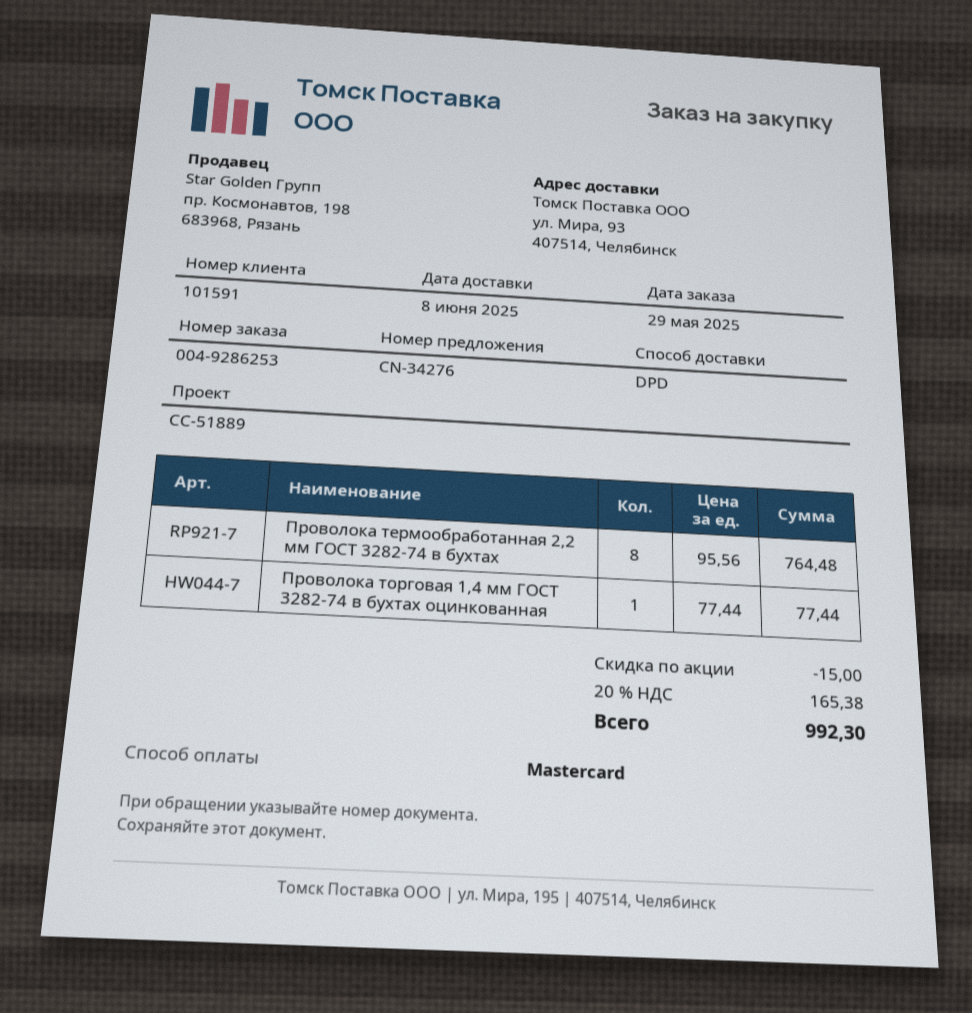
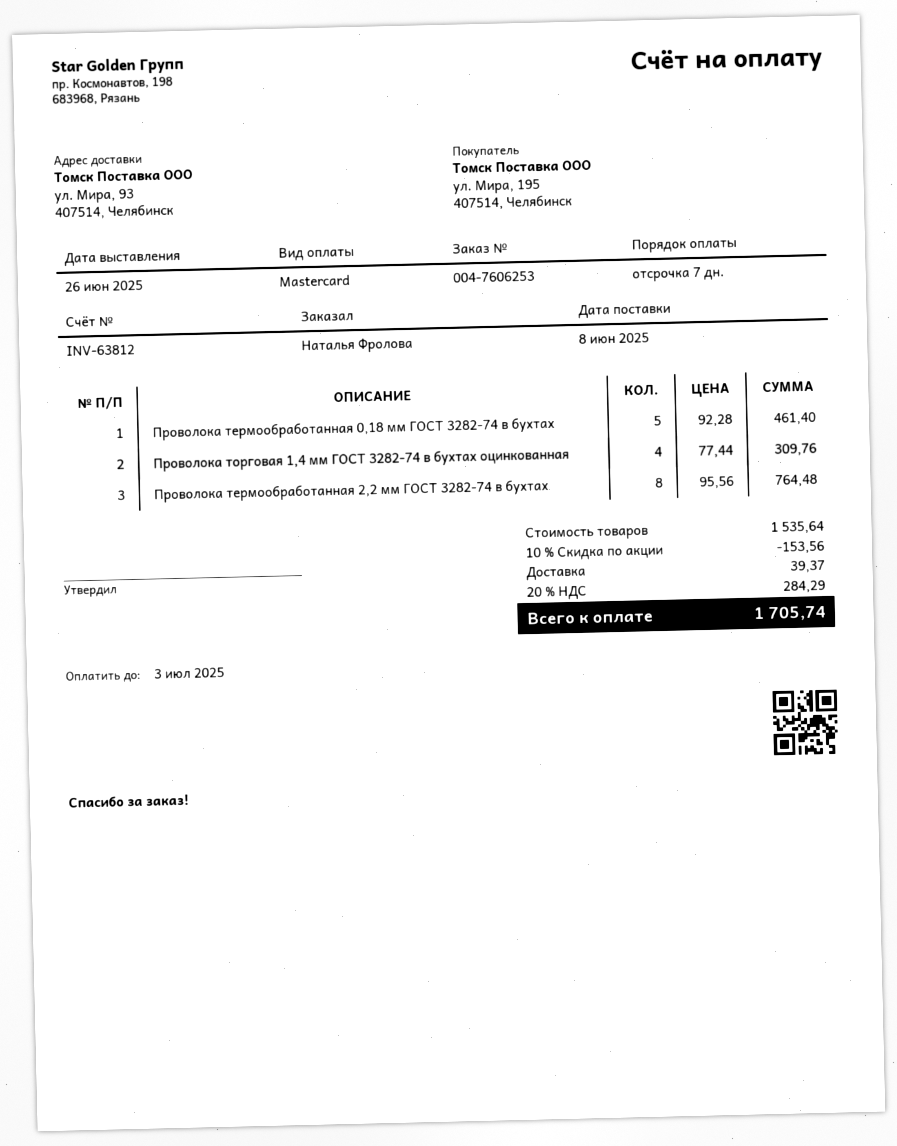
order number: 004-9286253 -> 004-7606253
Проволока торговая 1,4 мм ГОСТ 3282-74 в бухтах оцинкованная: 1 x 77.44 = 77.44 -> 4 x 77.44 = 309.76
Проволока термообработанная 0,18 мм ГОСТ 3282-74 в бухтах: none -> 5 x 92.28 = 461.40
discount: 15.00 -> 153.56
shipping: none -> 39.37
tax: 20% = 165.38 -> 20% = 284.29
total: 992.30 -> 1705.74

